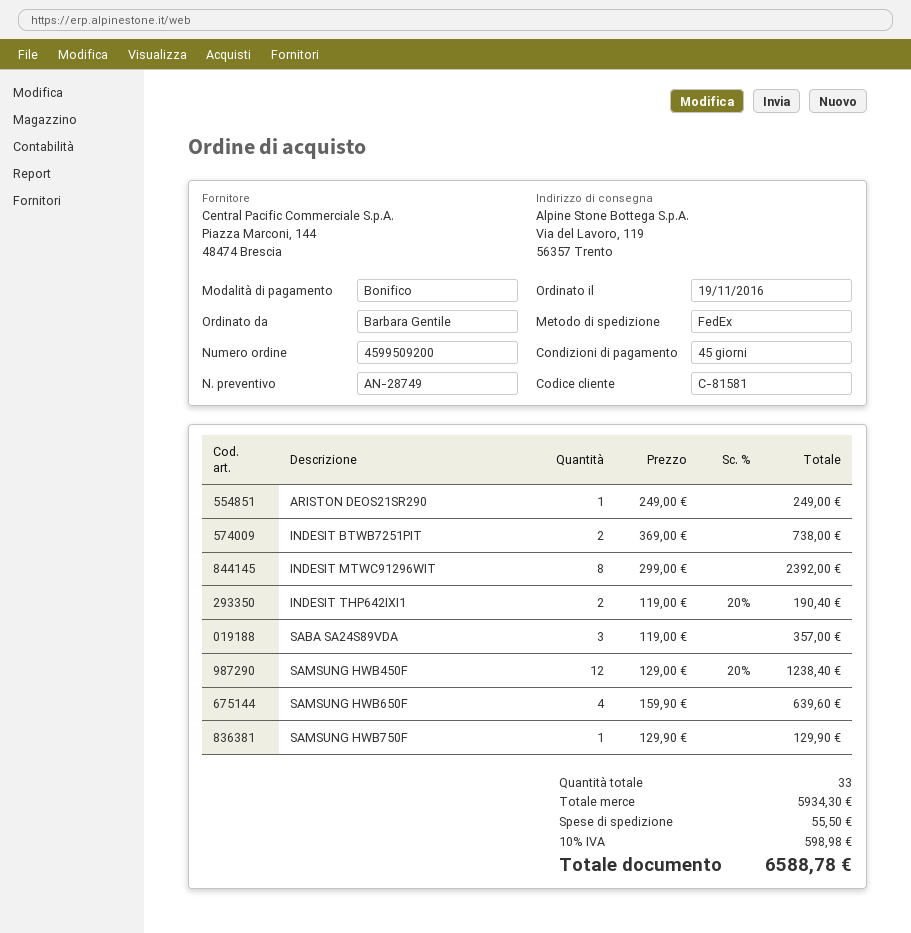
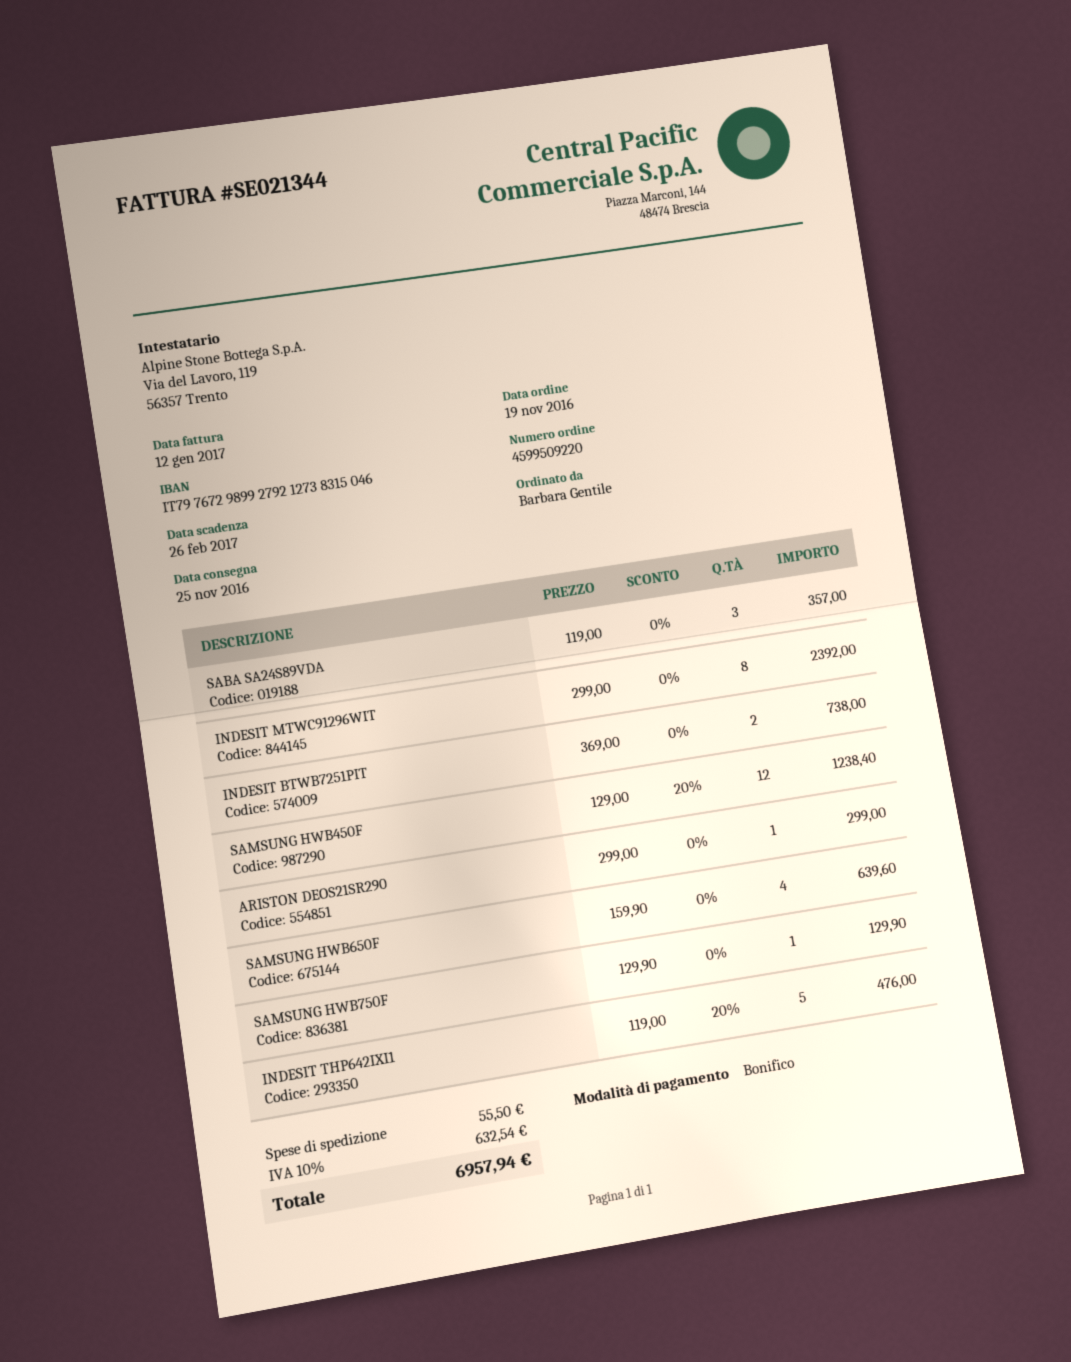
order number: 4599509200 -> 4599509220
ARISTON DEOS21SR290: 1 x 249.00 = 249.00 -> 1 x 299.00 = 299.00
INDESIT THP642IXI1: 2 x 119.00 - 20% = 190.40 -> 5 x 119.00 - 20% = 476.00
tax: 10% = 598.98 -> 10% = 632.54
total: 6588.78 -> 6957.94

